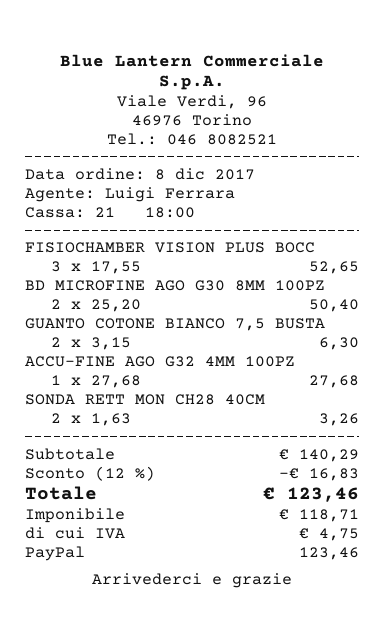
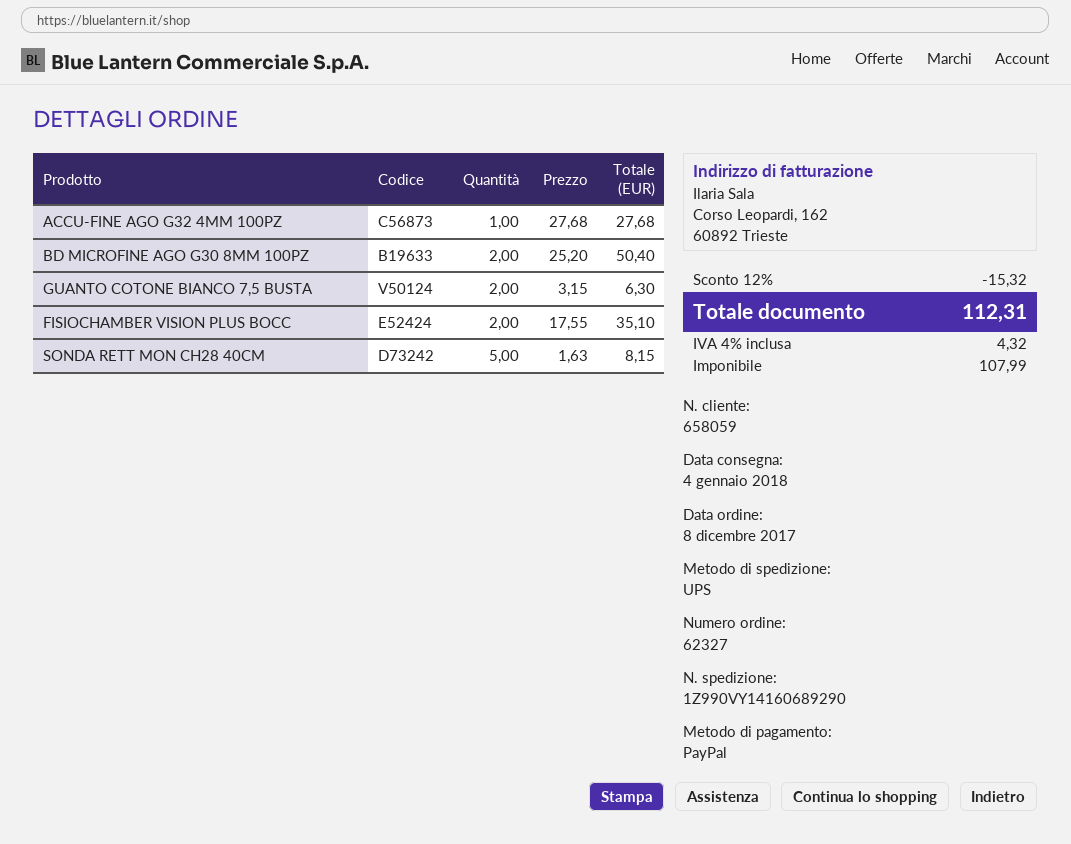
FISIOCHAMBER VISION PLUS BOCC: 3 x 17.55 = 52.65 -> 2 x 17.55 = 35.10
SONDA RETT MON CH28 40CM: 2 x 1.63 = 3.26 -> 5 x 1.63 = 8.15
discount: 12% = 16.83 -> 12% = 15.32
net: 118.71 -> 107.99
tax: 4.75 -> 4.32
total: 123.46 -> 112.31

